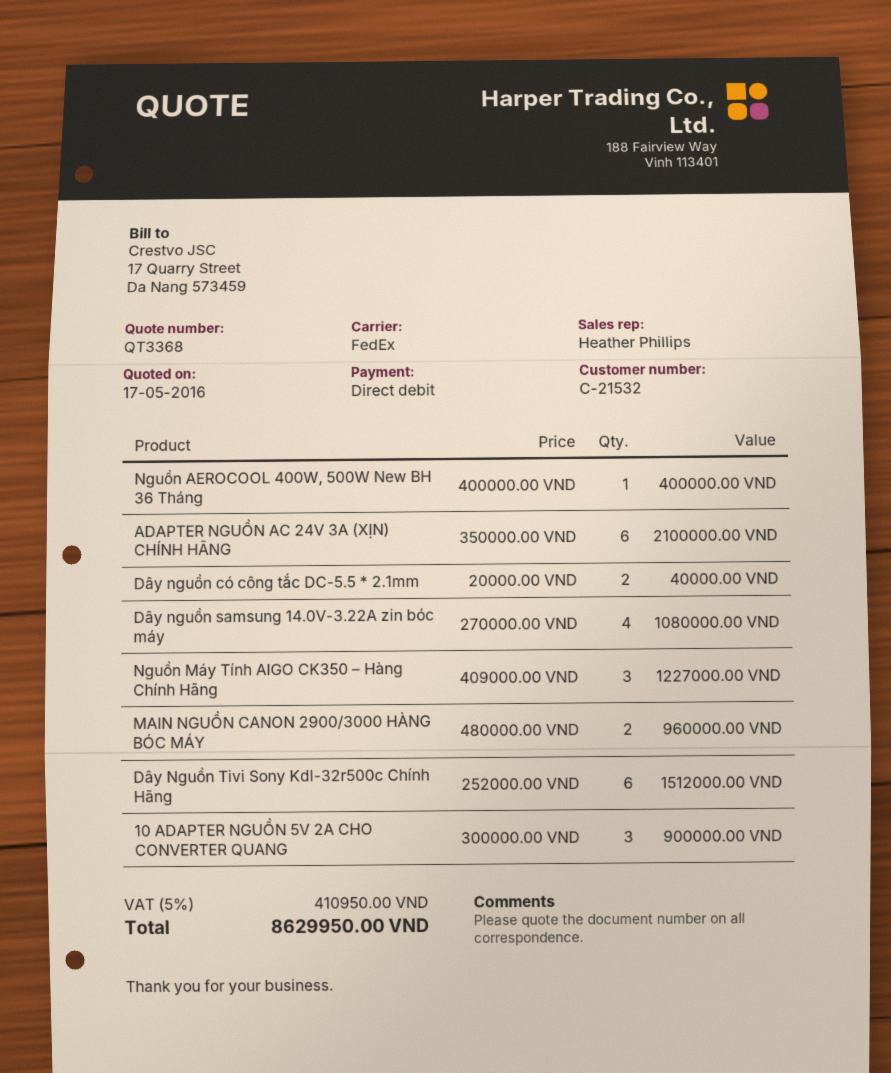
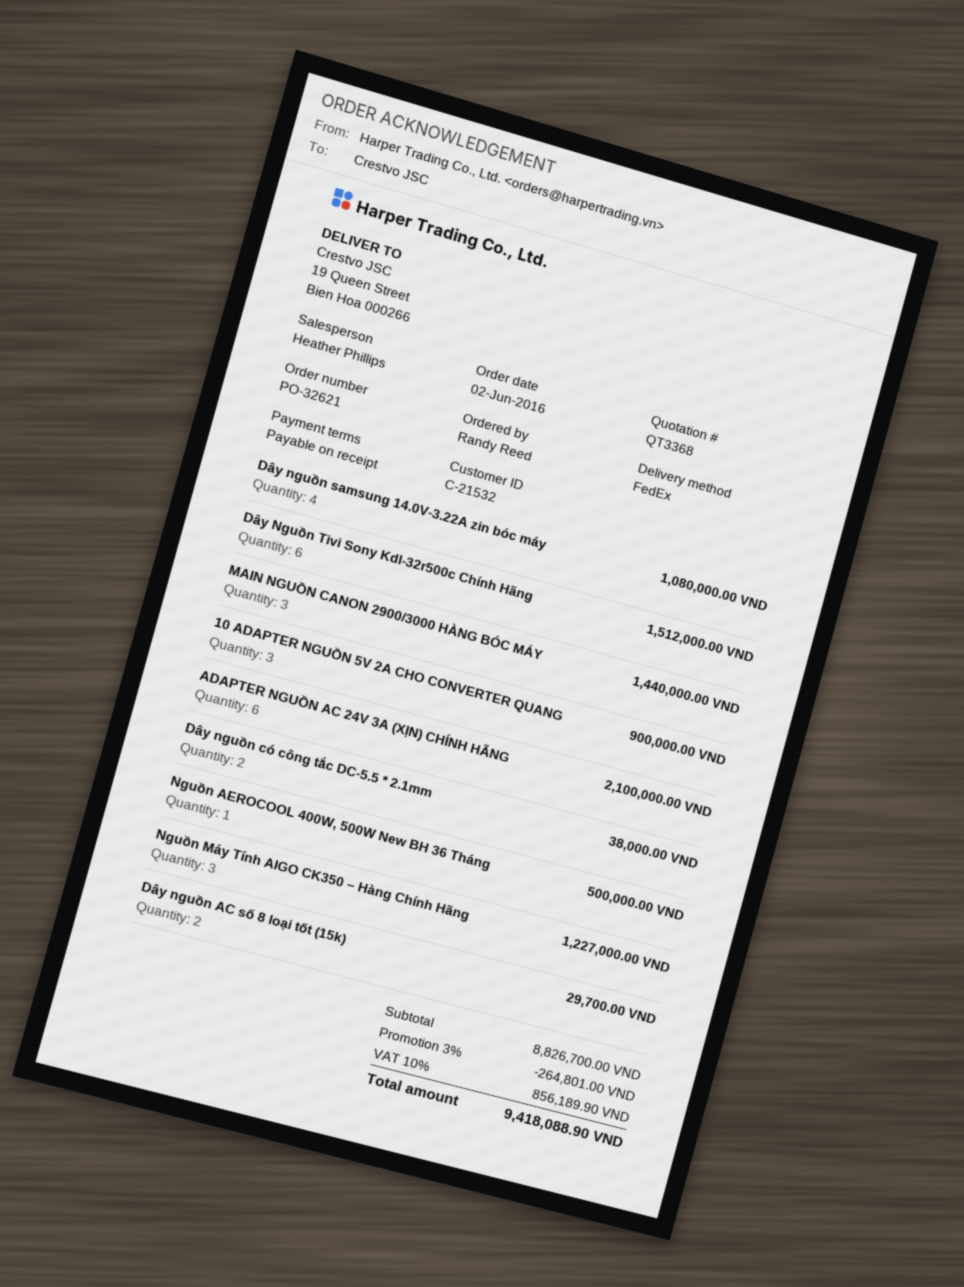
Nguồn AEROCOOL 400W, 500W New BH 36 Tháng: 1 for 400000.00 -> 1 for 500000.00
Dây nguồn có công tắc DC-5.5 * 2.1mm: 2 for 40000.00 -> 2 for 38000.00
MAIN NGUỒN CANON 2900/3000 HÀNG BÓC MÁY: 2 for 960000.00 -> 3 for 1440000.00
Dây nguồn AC số 8 loại tốt (15k): none -> 2 for 29700.00
discount: none -> 3% = 264801.00
tax: 5% = 410950.00 -> 10% = 856189.90
total: 8629950.00 -> 9418088.90

